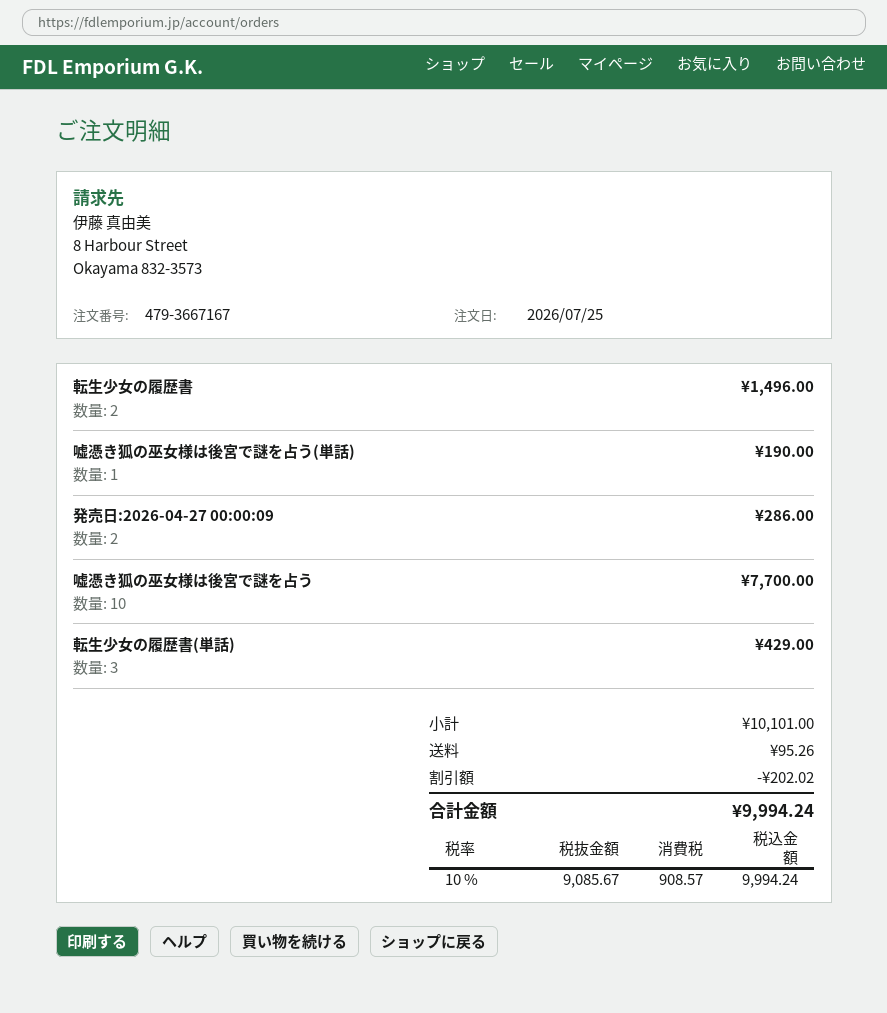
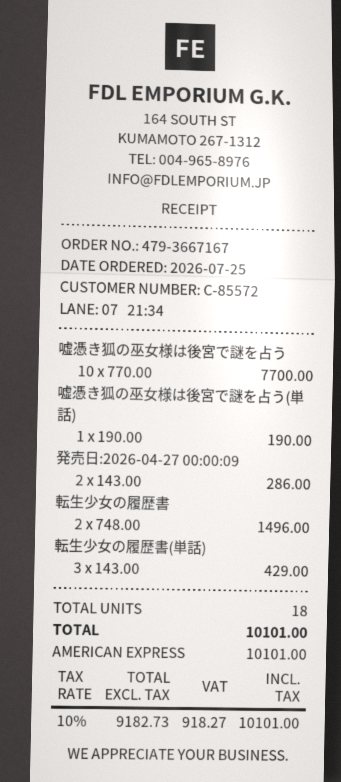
discount: 202.02 -> none
shipping: 95.26 -> none
net: 9085.67 -> 9182.73
tax: 10% = 908.57 -> 10% = 918.27
total: 9994.24 -> 10101.00

